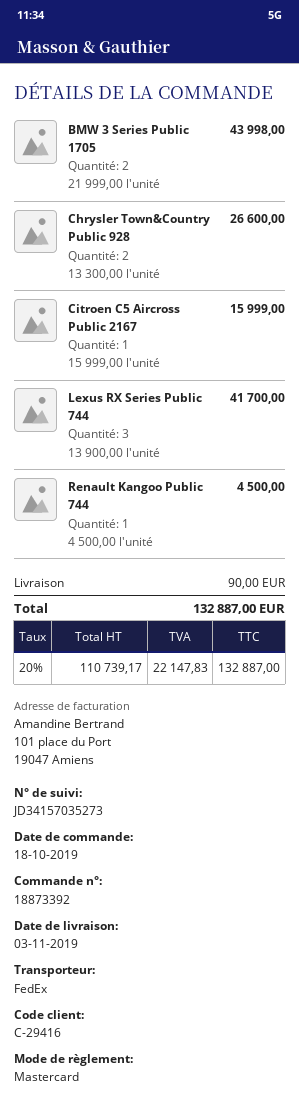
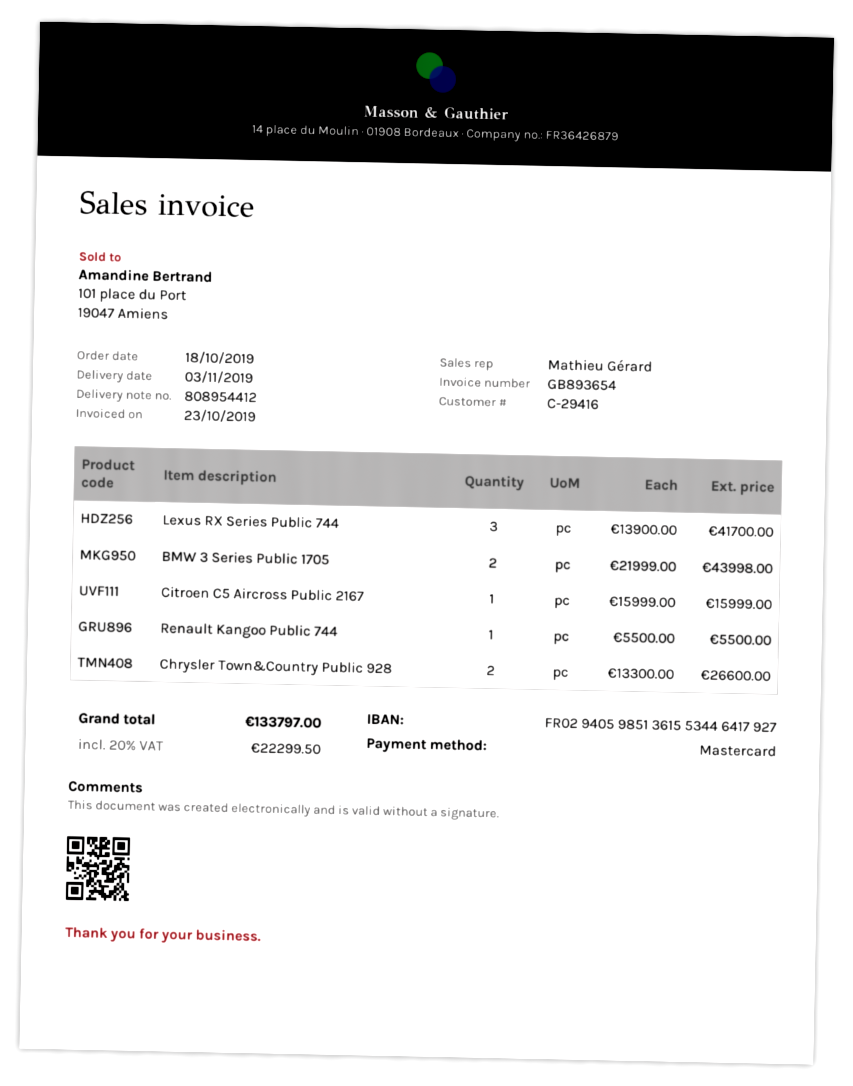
Renault Kangoo Public 744: 1 x 4500.00 = 4500.00 -> 1 x 5500.00 = 5500.00
shipping: 90.00 -> none
tax: 20% = 22147.83 -> 20% = 22299.50
total: 132887.00 -> 133797.00

